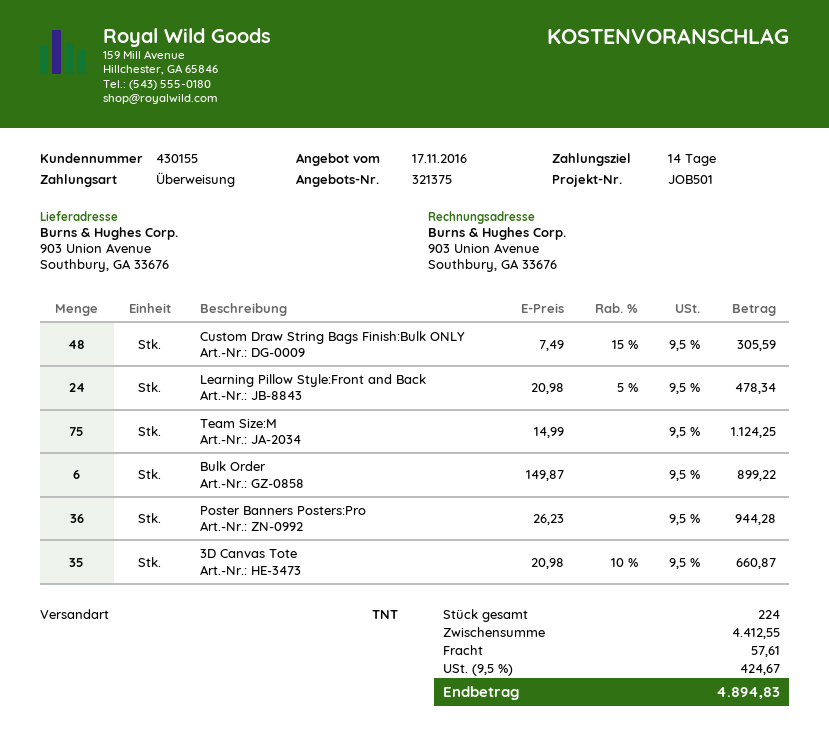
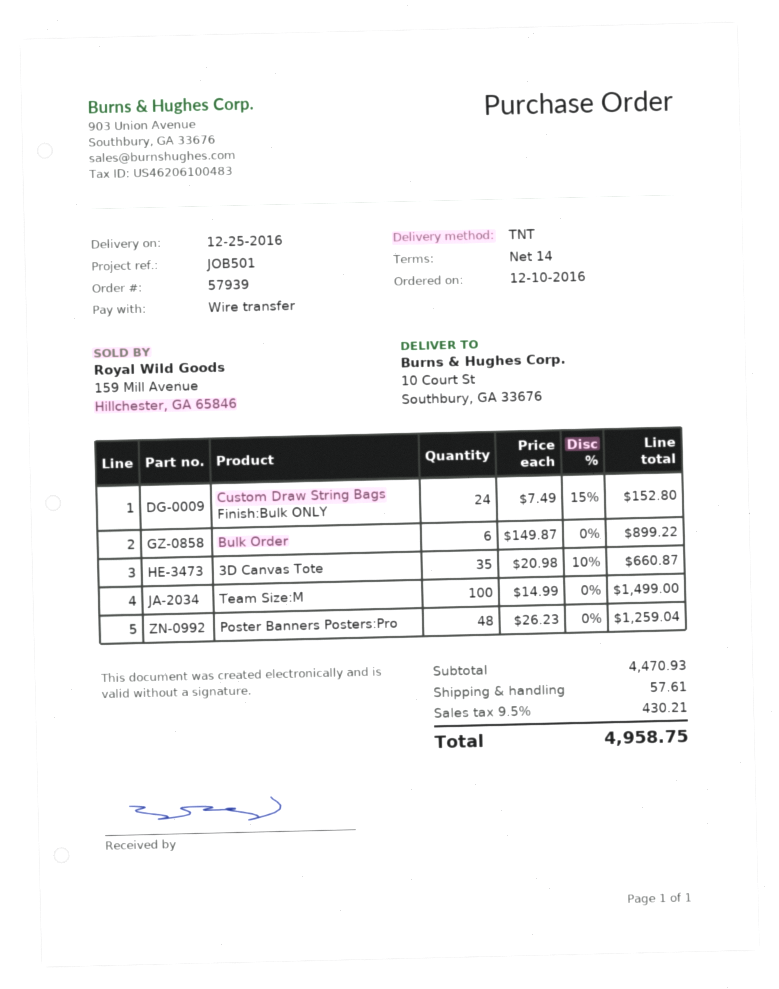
ship to: 903 Union Avenue, Southbury, GA 33676 -> 10 Court St, Southbury, GA 33676
Custom Draw String Bags Finish:Bulk ONLY: 48 x 7.49 - 15% = 305.59 -> 24 x 7.49 - 15% = 152.80
Learning Pillow Style:Front and Back: 24 x 20.98 - 5% = 478.34 -> none
Team Size:M: 75 x 14.99 = 1124.25 -> 100 x 14.99 = 1499.00
Poster Banners Posters:Pro: 36 x 26.23 = 944.28 -> 48 x 26.23 = 1259.04
subtotal: 4412.55 -> 4470.93
tax: 9.5% = 424.67 -> 9.5% = 430.21
total: 4894.83 -> 4958.75

